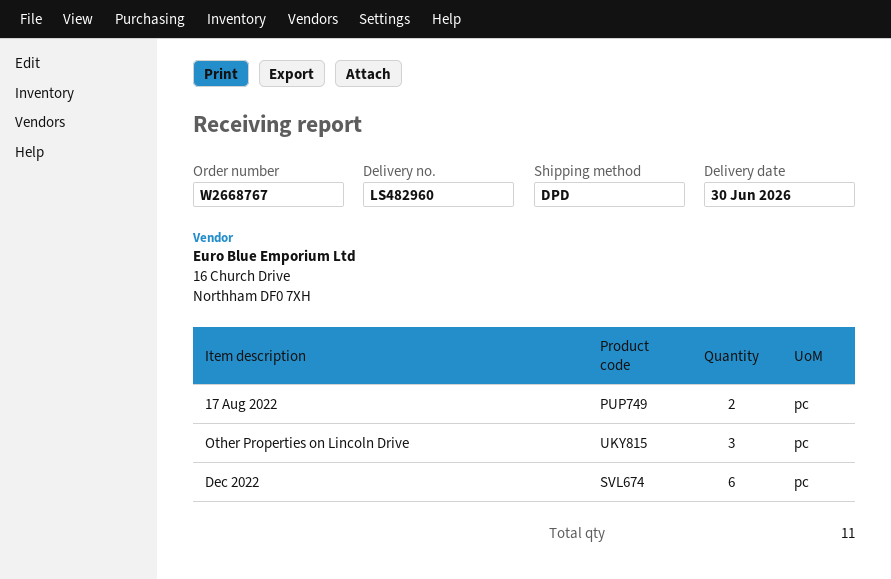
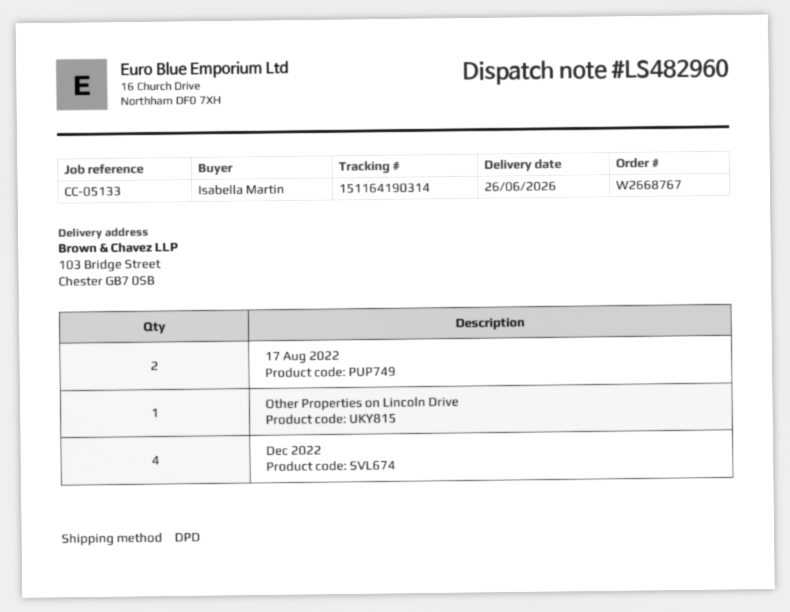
delivery date: 2026-06-30 -> 2026-06-26
Other Properties on Lincoln Drive: 3 -> 1
Dec 2022: 6 -> 4

